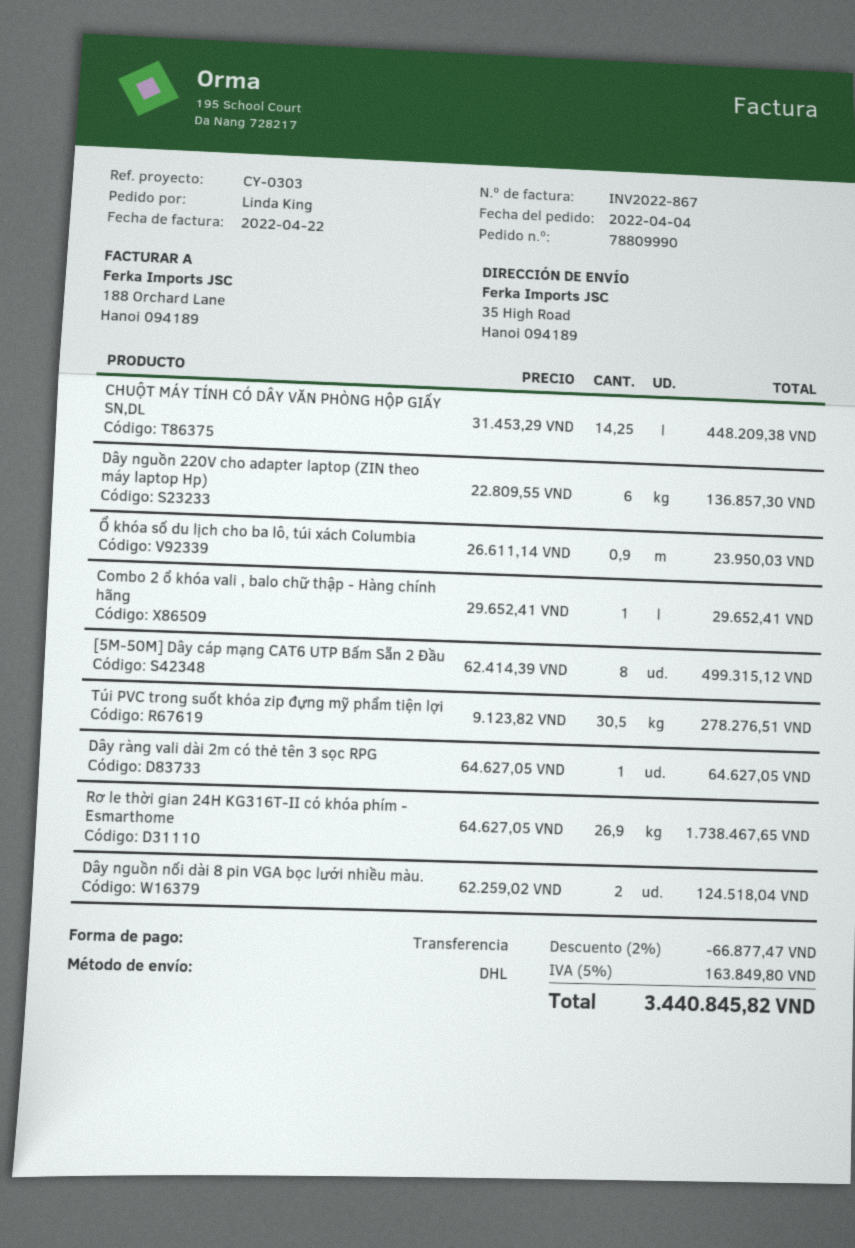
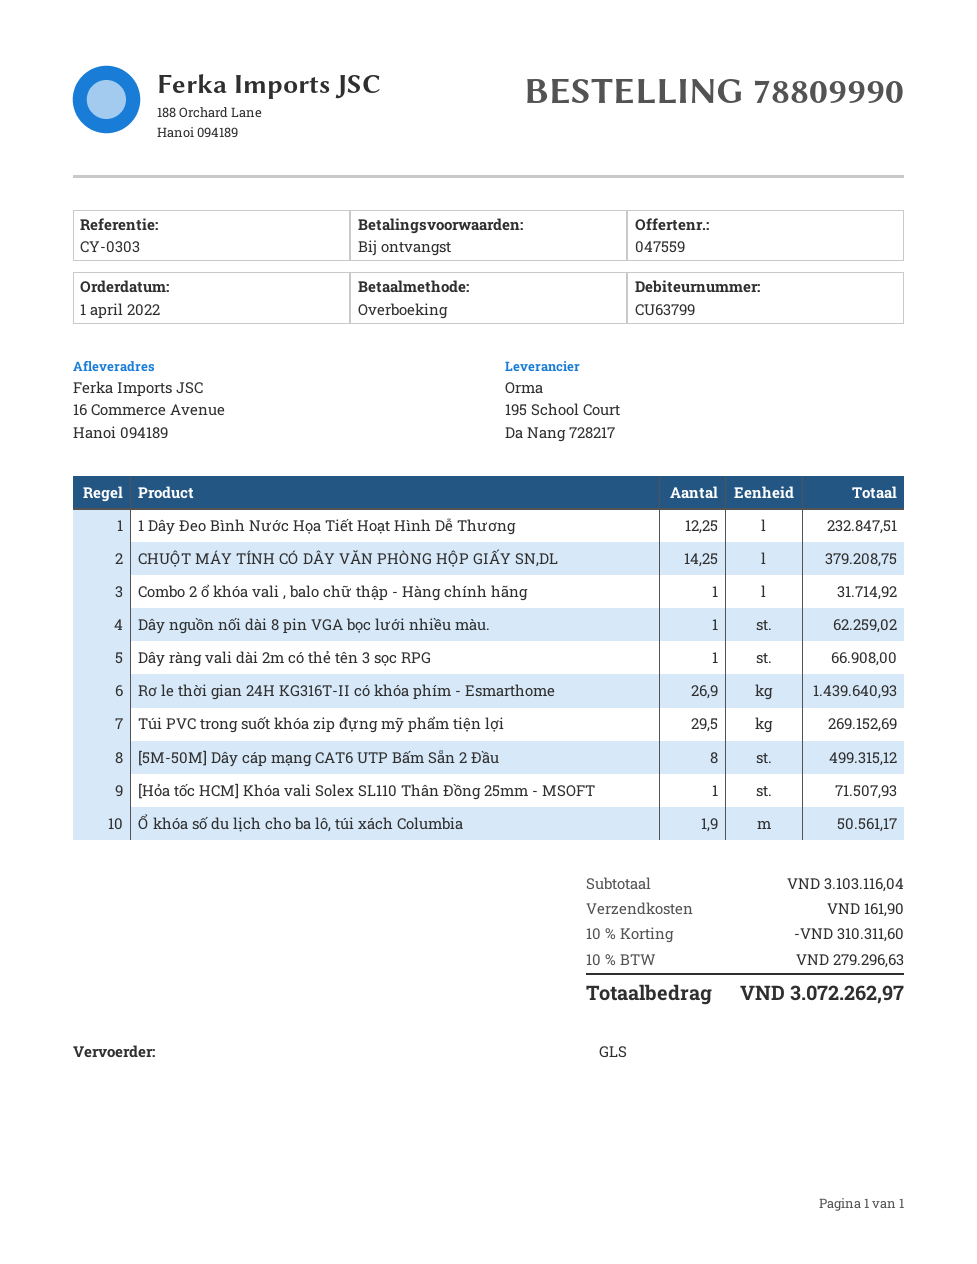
order date: 2022-04-04 -> 2022-04-01
shipping method: DHL -> GLS
ship to: 35 High Road, Hanoi 094189 -> 16 Commerce Avenue, Hanoi 094189
CHUỘT MÁY TÍNH CÓ DÂY VĂN PHÒNG HỘP GIẤY SN,DL: 14.25 for 448209.38 -> 14.25 for 379208.75
Dây nguồn 220V cho adapter laptop (ZIN theo máy laptop Hp): 6 for 136857.30 -> none
Ổ khóa số du lịch cho ba lô, túi xách Columbia: 0.9 for 23950.03 -> 1.9 for 50561.17
Combo 2 ổ khóa vali , balo chữ thập - Hàng chính hãng: 1 for 29652.41 -> 1 for 31714.92
Túi PVC trong suốt khóa zip đựng mỹ phẩm tiện lợi: 30.5 for 278276.51 -> 29.5 for 269152.69
Dây ràng vali dài 2m có thẻ tên 3 sọc RPG: 1 for 64627.05 -> 1 for 66908.00
Rơ le thời gian 24H KG316T-II có khóa phím - Esmarthome: 26.9 for 1738467.65 -> 26.9 for 1439640.93
Dây nguồn nối dài 8 pin VGA bọc lưới nhiều màu.: 2 for 124518.04 -> 1 for 62259.02
1 Dây Đeo Bình Nước Họa Tiết Hoạt Hình Dễ Thương: none -> 12.25 for 232847.51
[Hỏa tốc HCM] Khóa vali Solex SL110 Thân Đồng 25mm - MSOFT: none -> 1 for 71507.93
discount: 2% = 66877.47 -> 10% = 310311.60
shipping: none -> 161.90
tax: 5% = 163849.80 -> 10% = 279296.63
total: 3440845.82 -> 3072262.97

